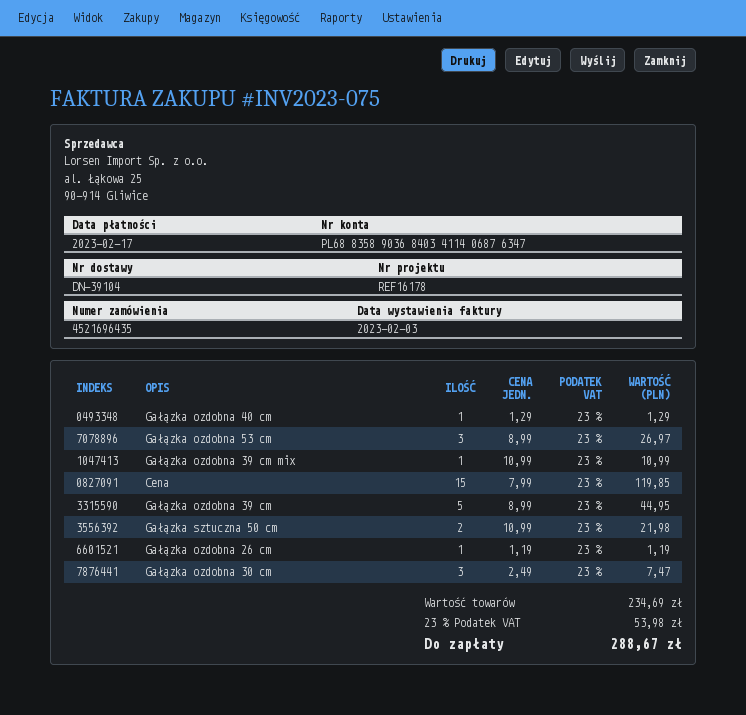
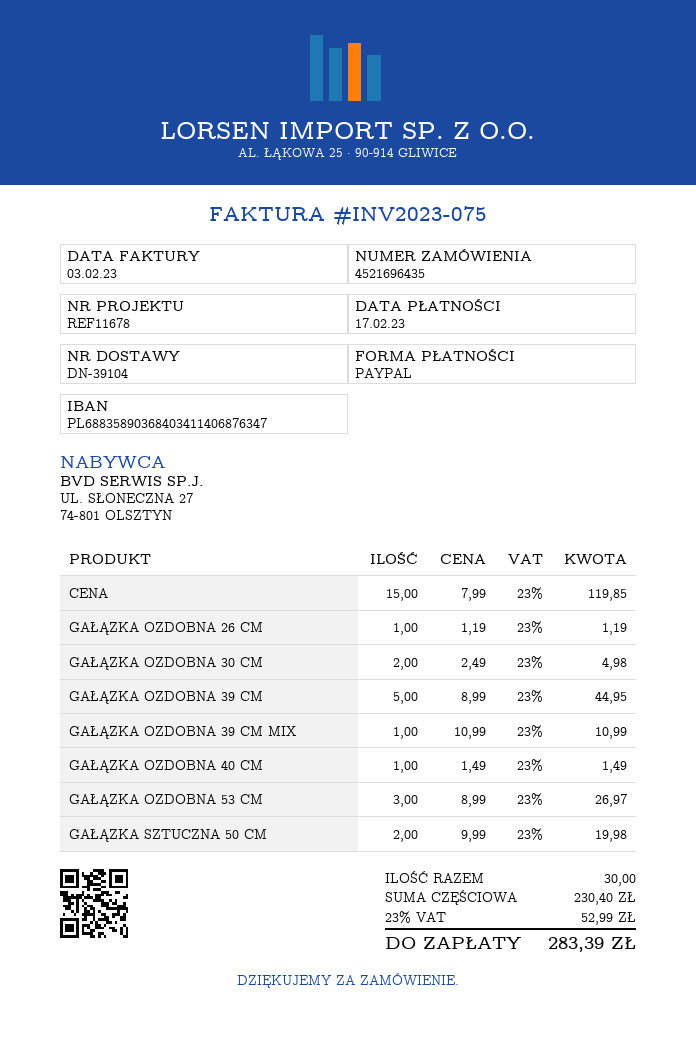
reference: REF16178 -> REF11678
Gałązka ozdobna 40 cm: 1 x 1.29 = 1.29 -> 1 x 1.49 = 1.49
Gałązka sztuczna 50 cm: 2 x 10.99 = 21.98 -> 2 x 9.99 = 19.98
Gałązka ozdobna 30 cm: 3 x 2.49 = 7.47 -> 2 x 2.49 = 4.98
subtotal: 234.69 -> 230.40
tax: 23% = 53.98 -> 23% = 52.99
total: 288.67 -> 283.39

